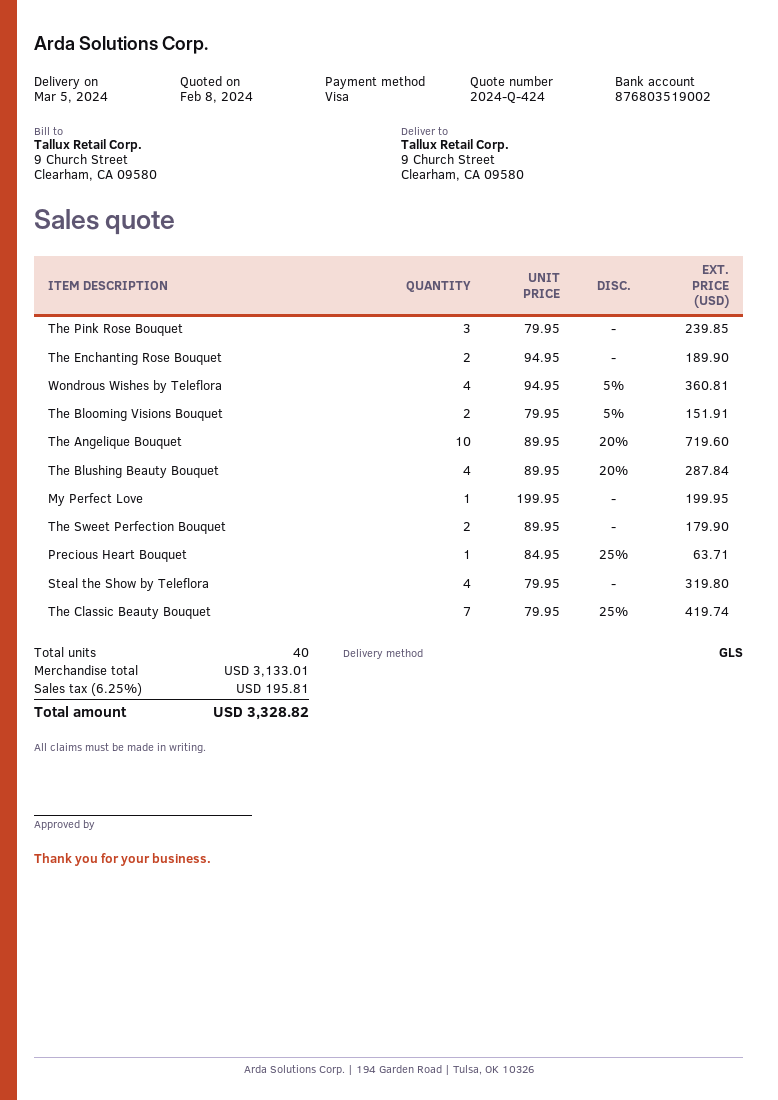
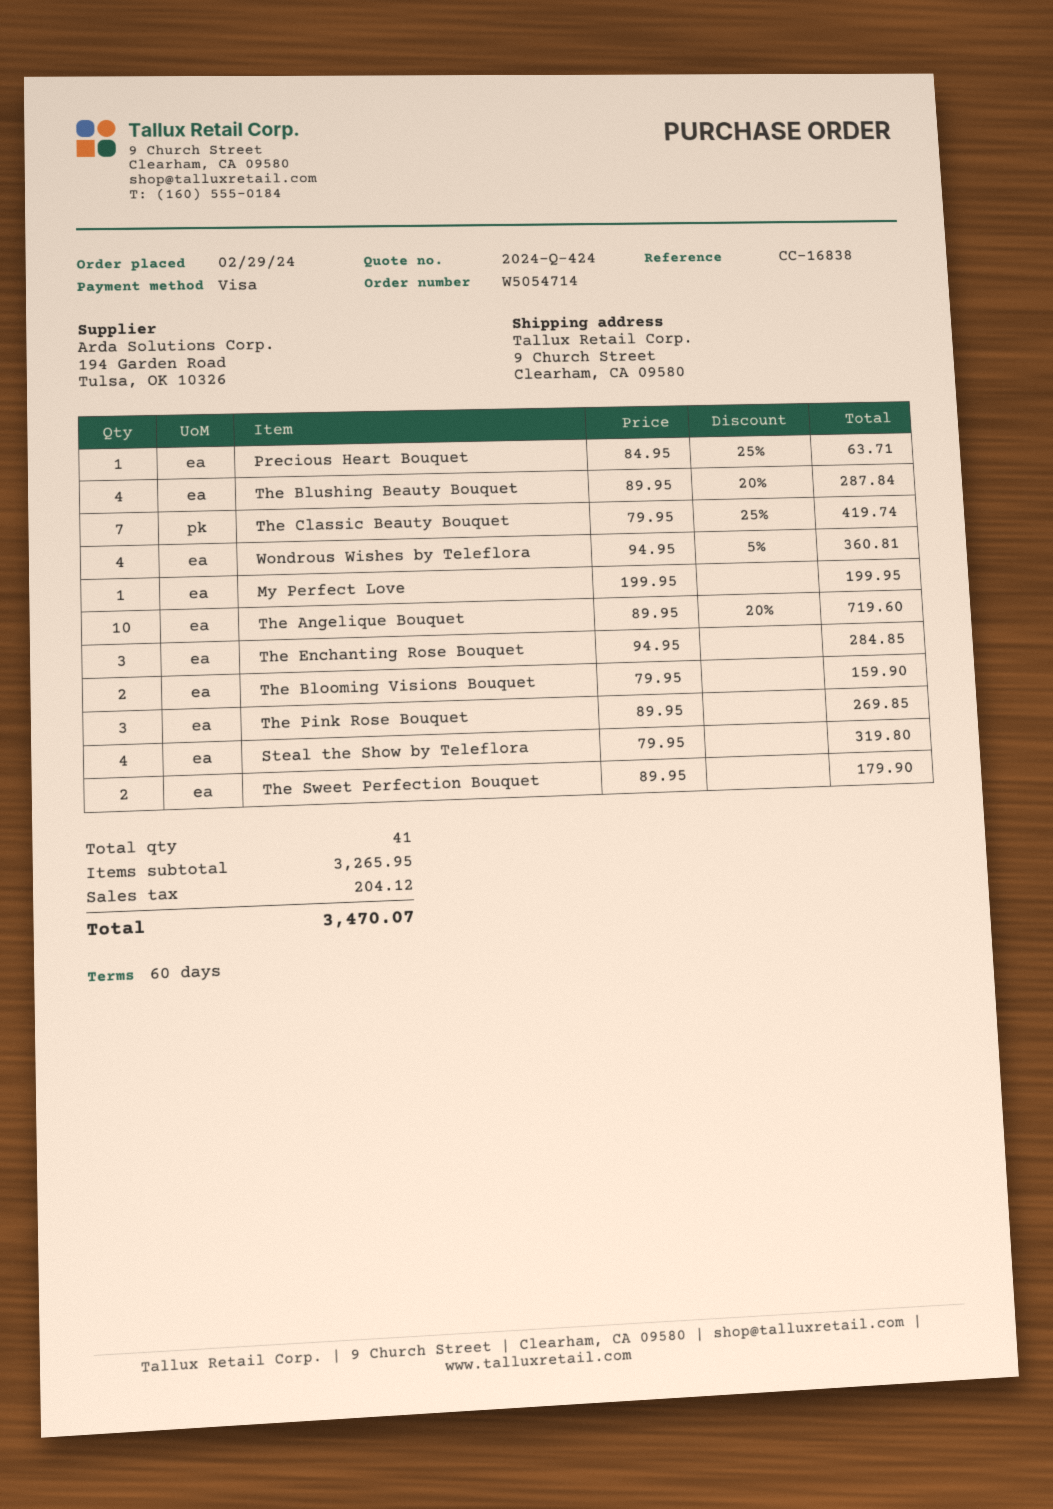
The Pink Rose Bouquet: 3 x 79.95 = 239.85 -> 3 x 89.95 = 269.85
The Enchanting Rose Bouquet: 2 x 94.95 = 189.90 -> 3 x 94.95 = 284.85
The Blooming Visions Bouquet: 2 x 79.95 - 5% = 151.91 -> 2 x 79.95 = 159.90
total quantity: 40 -> 41
subtotal: 3133.01 -> 3265.95
tax: 195.81 -> 204.12
total: 3328.82 -> 3470.07

